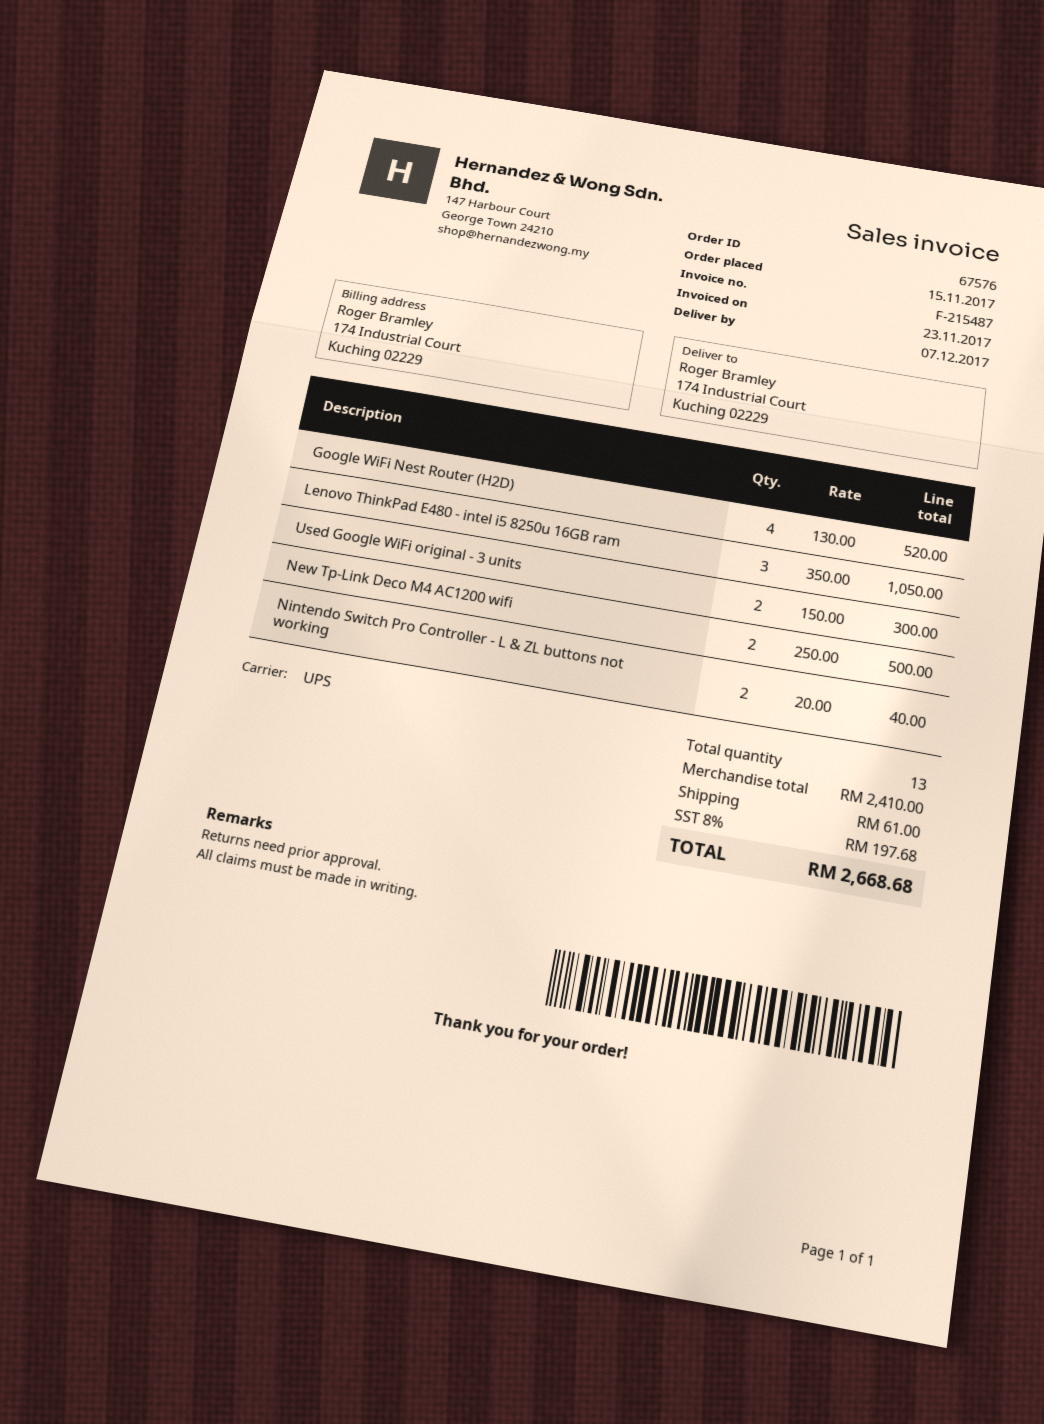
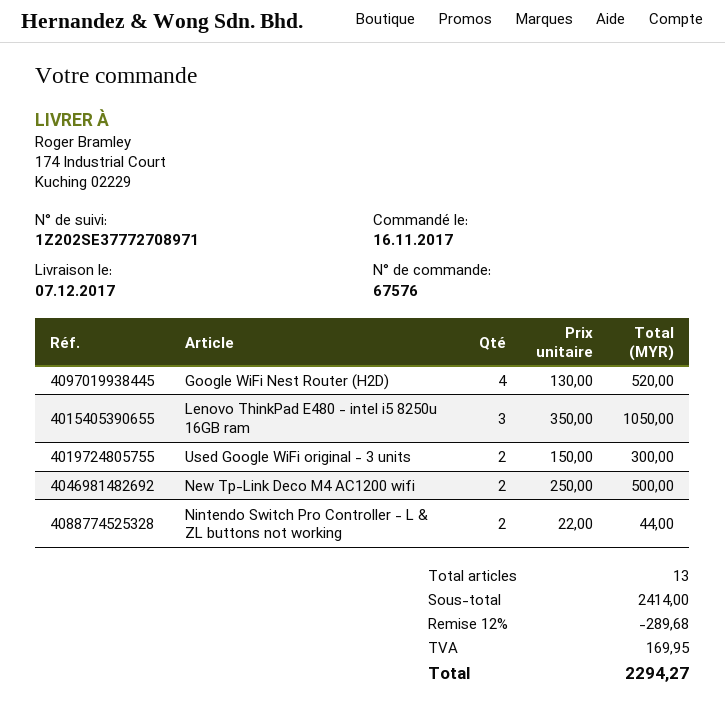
order date: 2017-11-15 -> 2017-11-16
Nintendo Switch Pro Controller - L & ZL buttons not working: 2 x 20.00 = 40.00 -> 2 x 22.00 = 44.00
subtotal: 2410.00 -> 2414.00
discount: none -> 12% = 289.68
shipping: 61.00 -> none
tax: 197.68 -> 169.95
total: 2668.68 -> 2294.27

